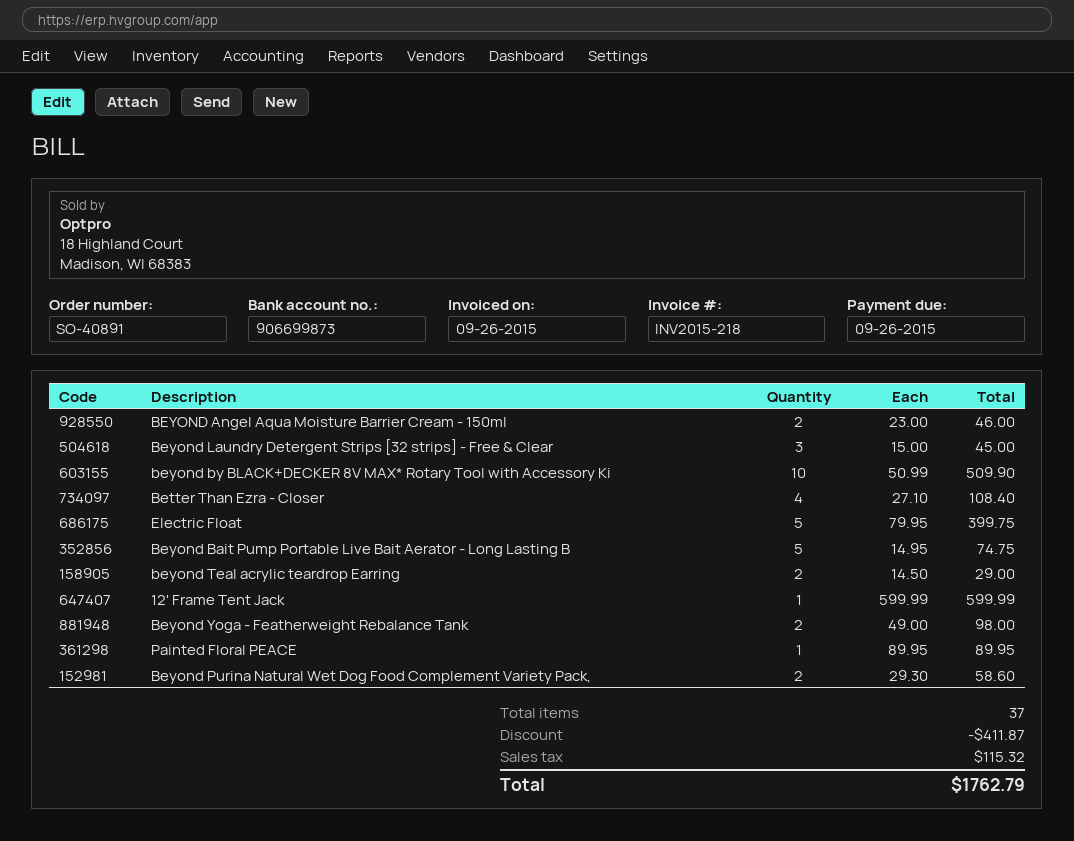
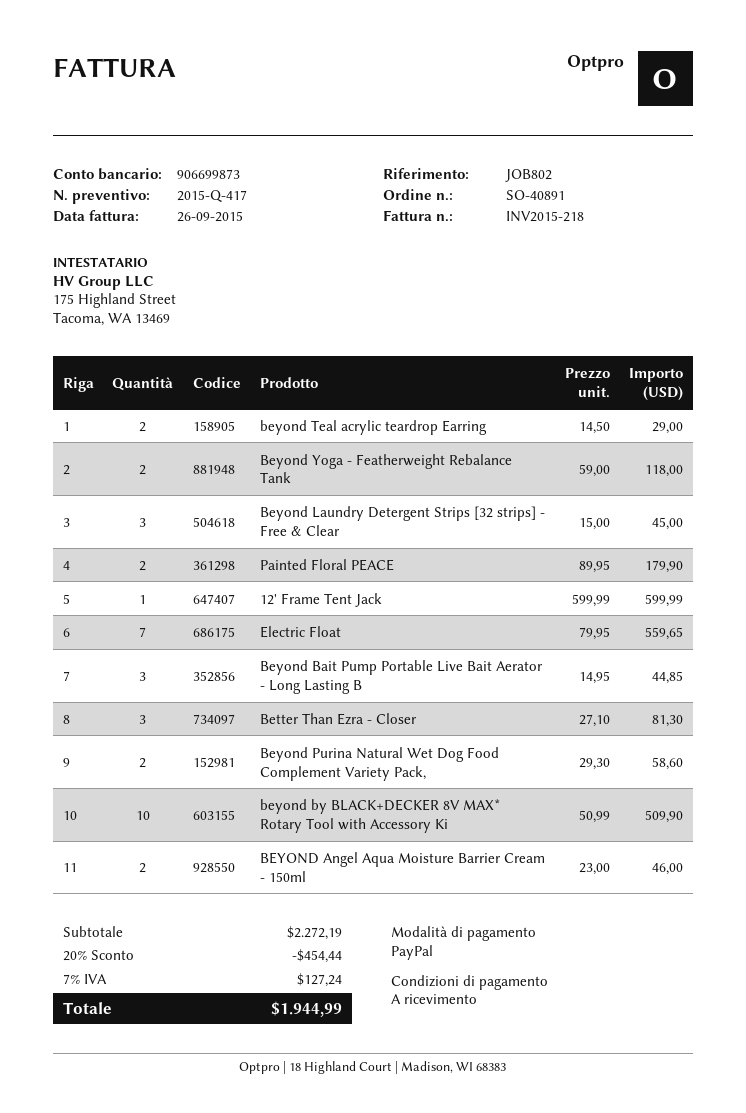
Better Than Ezra - Closer: 4 x 27.10 = 108.40 -> 3 x 27.10 = 81.30
Electric Float: 5 x 79.95 = 399.75 -> 7 x 79.95 = 559.65
Beyond Bait Pump Portable Live Bait Aerator - Long Lasting B: 5 x 14.95 = 74.75 -> 3 x 14.95 = 44.85
Beyond Yoga - Featherweight Rebalance Tank: 2 x 49.00 = 98.00 -> 2 x 59.00 = 118.00
Painted Floral PEACE: 1 x 89.95 = 89.95 -> 2 x 89.95 = 179.90
discount: 411.87 -> 454.44
tax: 115.32 -> 127.24
total: 1762.79 -> 1944.99

